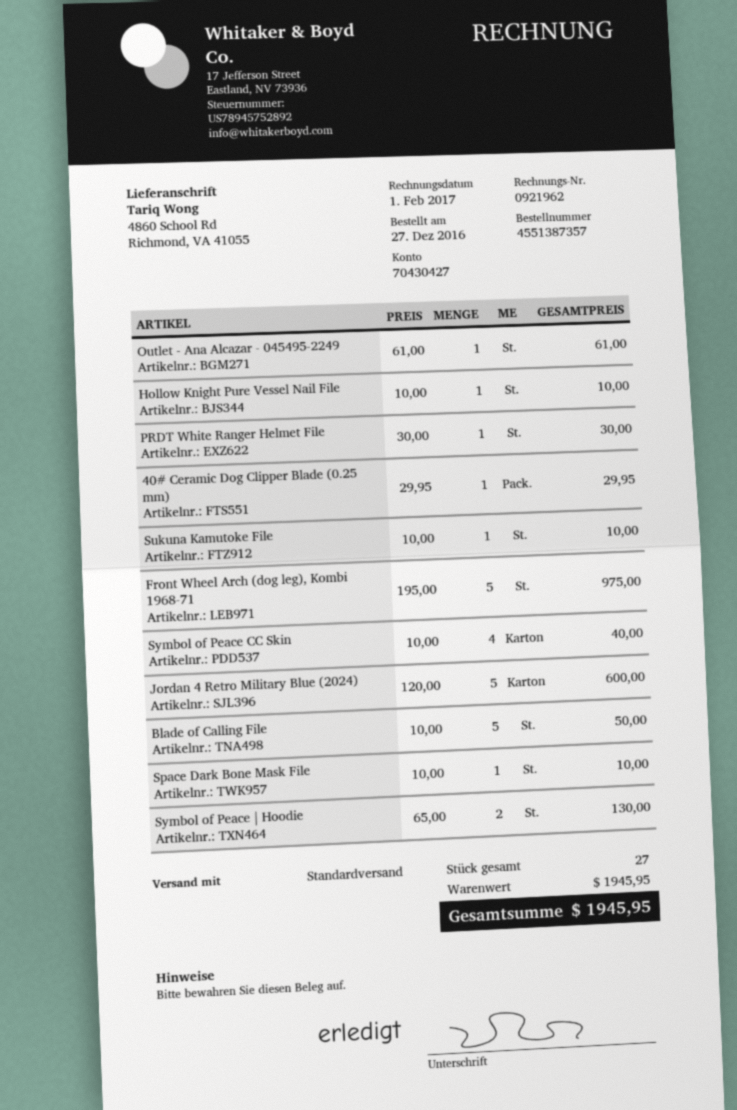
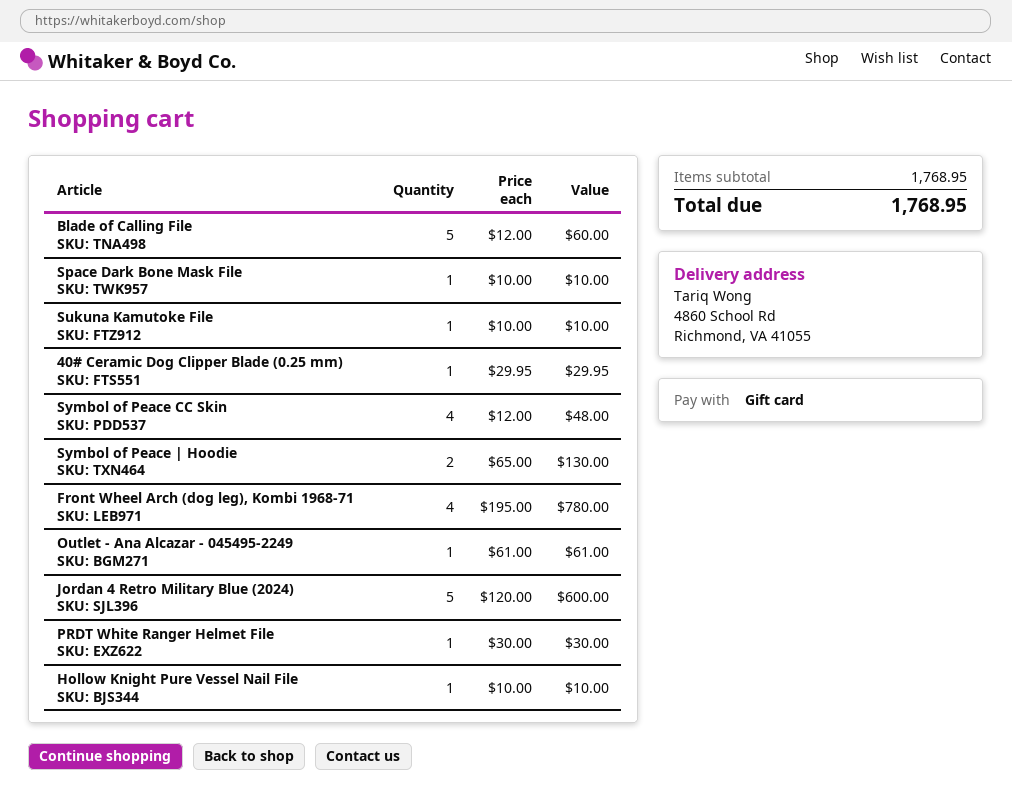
Front Wheel Arch (dog leg), Kombi 1968-71: 5 x 195.00 = 975.00 -> 4 x 195.00 = 780.00
Symbol of Peace CC Skin: 4 x 10.00 = 40.00 -> 4 x 12.00 = 48.00
Blade of Calling File: 5 x 10.00 = 50.00 -> 5 x 12.00 = 60.00
subtotal: 1945.95 -> 1768.95
total: 1945.95 -> 1768.95

